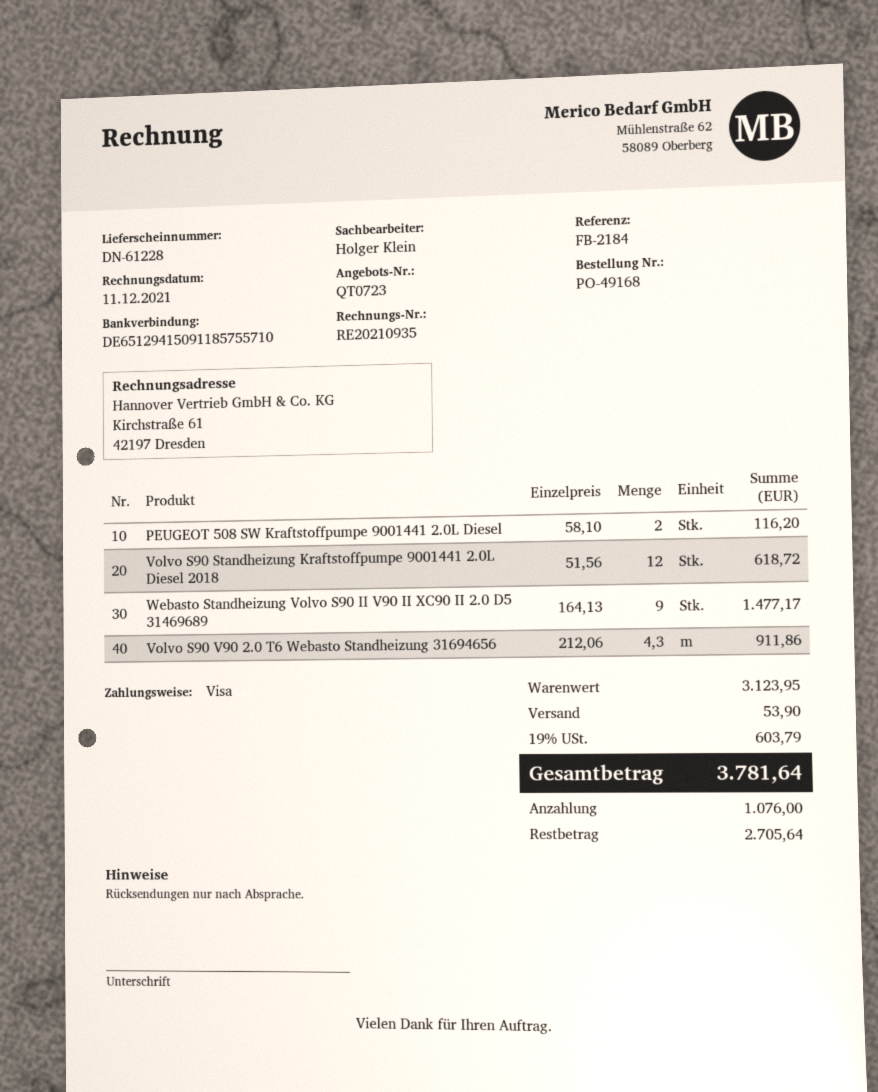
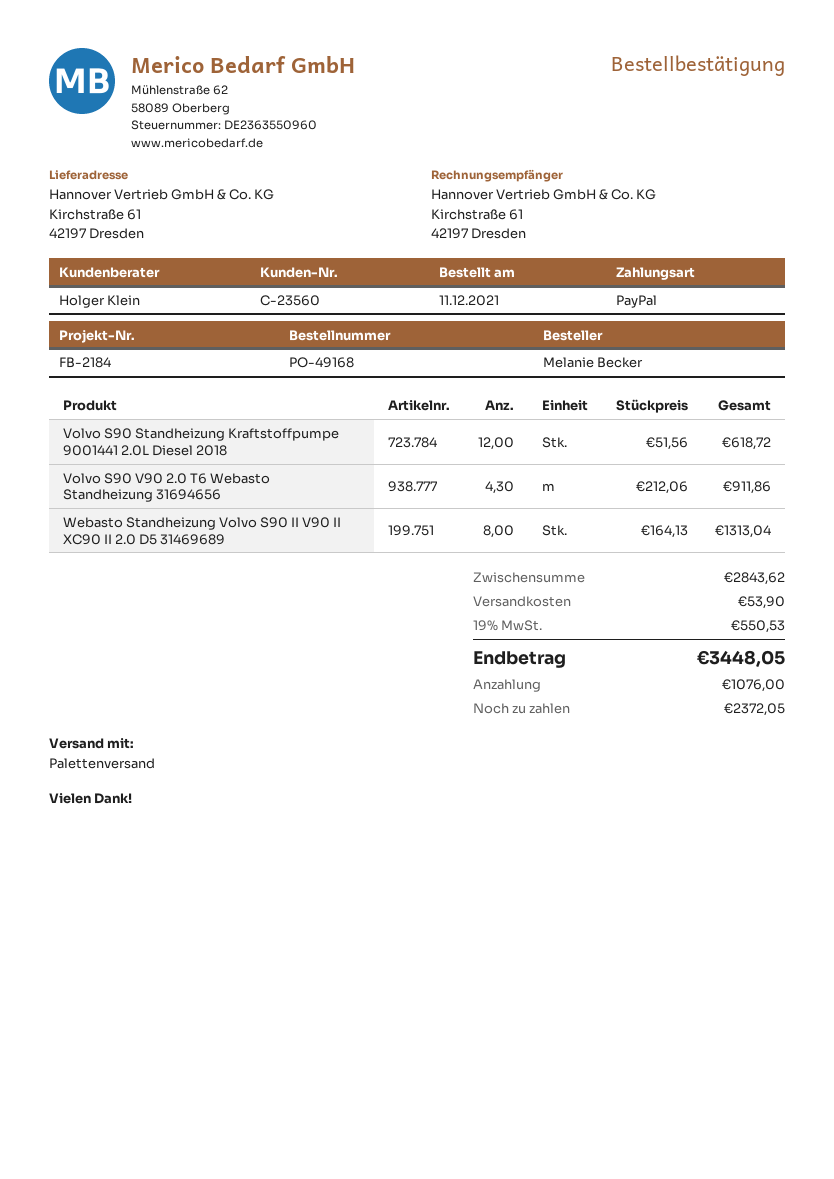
payment method: Visa -> PayPal
PEUGEOT 508 SW Kraftstoffpumpe 9001441 2.0L Diesel: 2 x 58.10 = 116.20 -> none
Webasto Standheizung Volvo S90 II V90 II XC90 II 2.0 D5 31469689: 9 x 164.13 = 1477.17 -> 8 x 164.13 = 1313.04
subtotal: 3123.95 -> 2843.62
tax: 19% = 603.79 -> 19% = 550.53
total: 3781.64 -> 3448.05
balance: 2705.64 -> 2372.05

